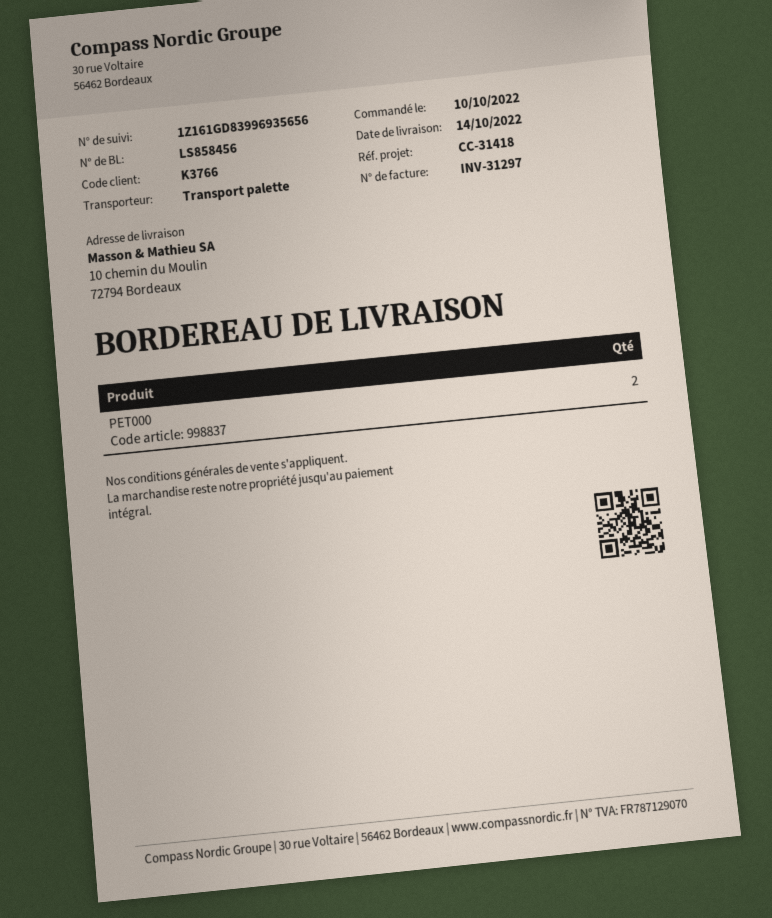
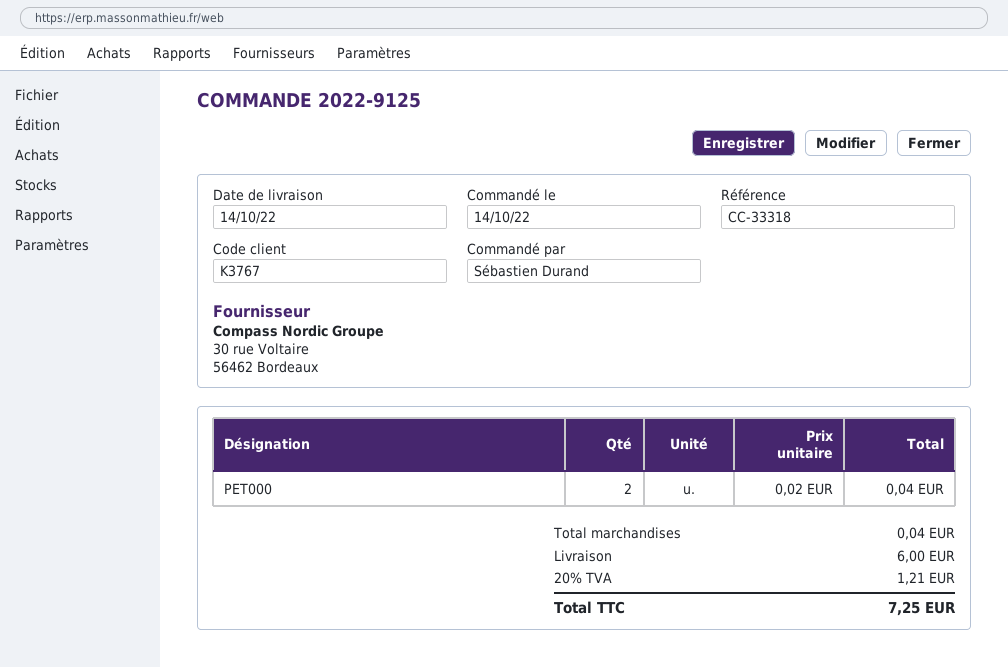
order date: 2022-10-10 -> 2022-10-14
customer number: K3766 -> K3767
reference: CC-31418 -> CC-33318

